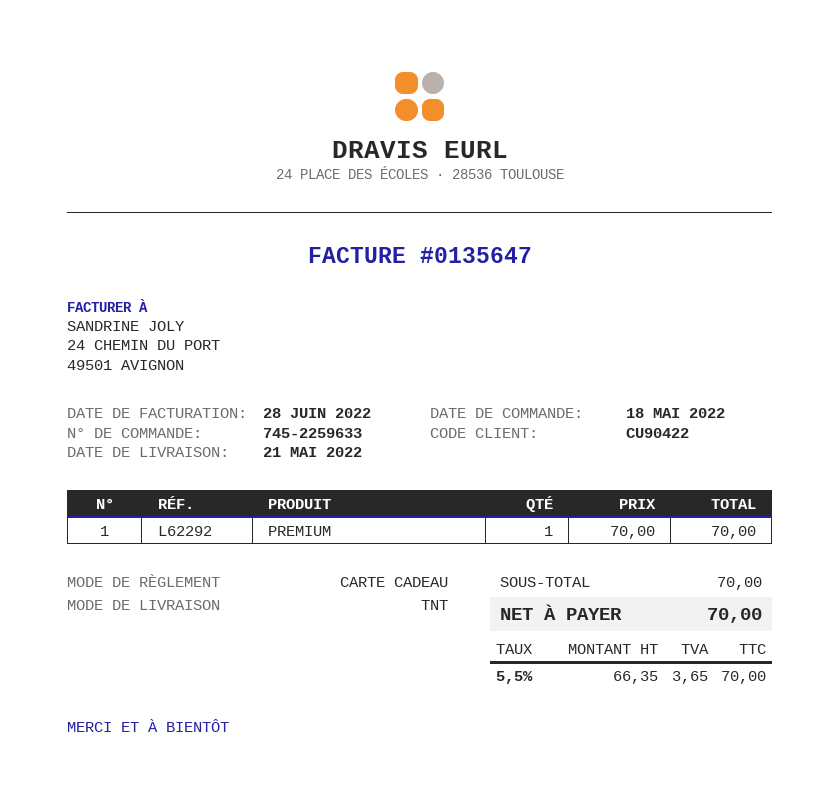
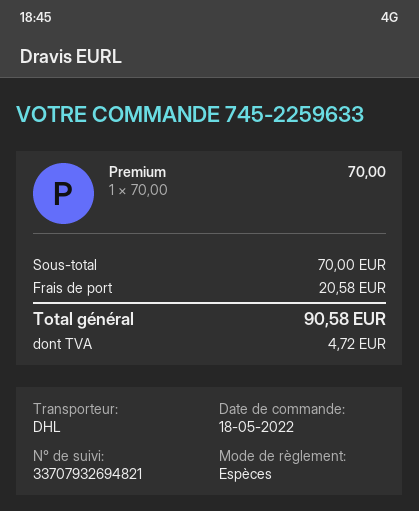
payment method: gift card -> cash
shipping method: TNT -> DHL
shipping: none -> 20.58
tax: 3.65 -> 4.72
total: 70.00 -> 90.58

